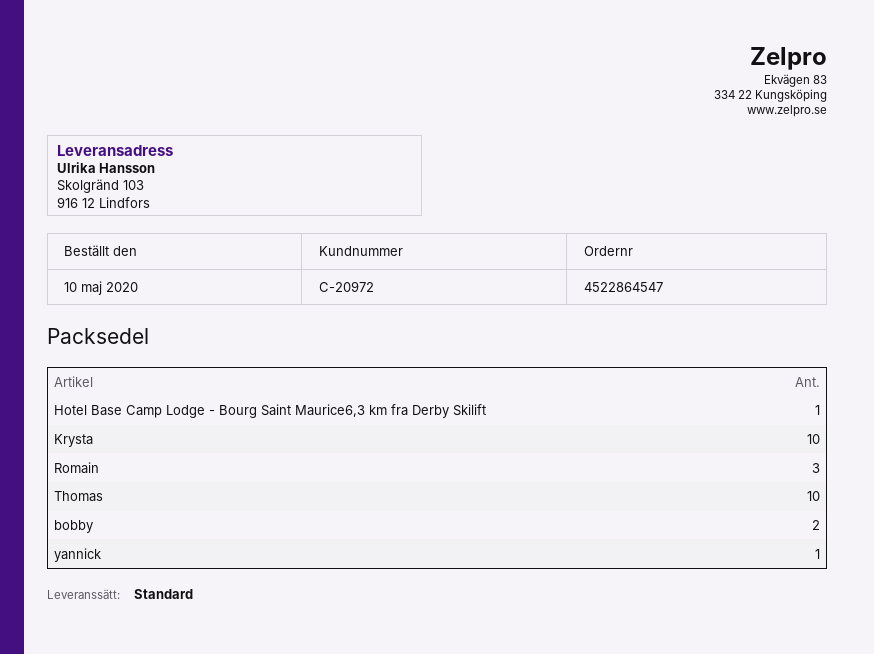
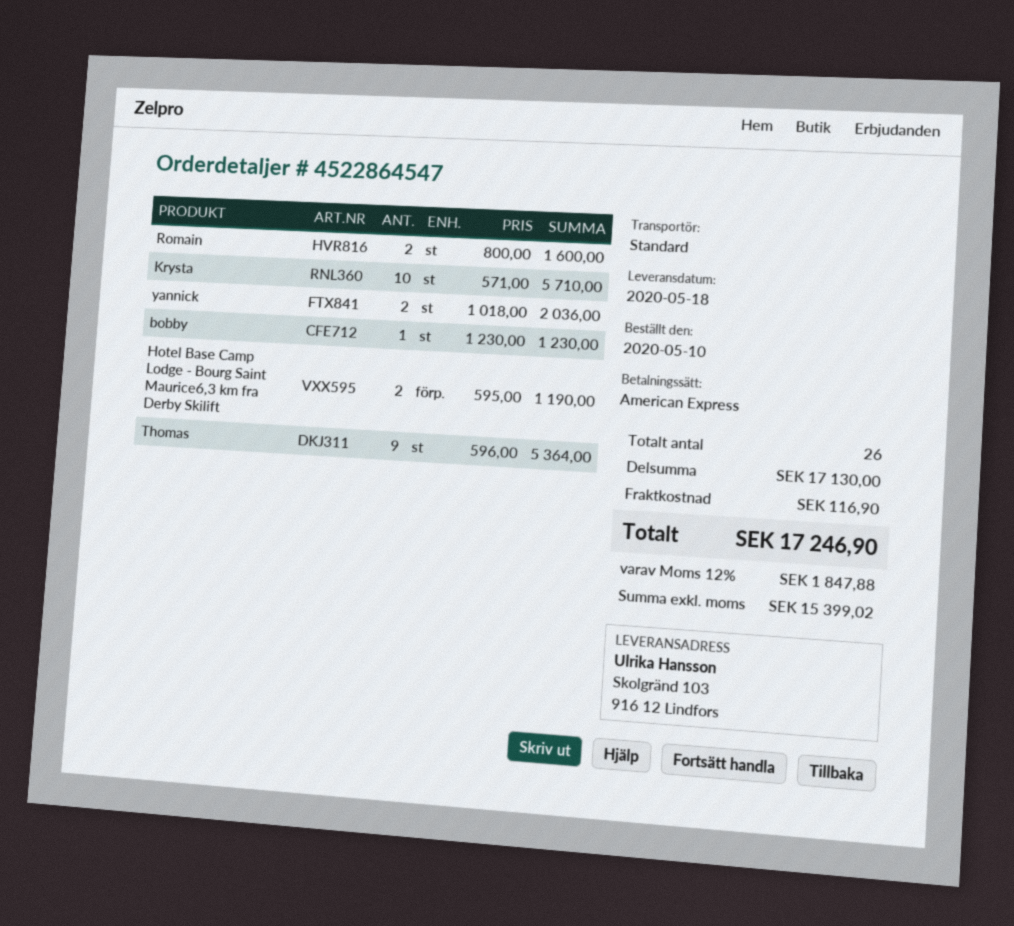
Hotel Base Camp Lodge - Bourg Saint Maurice6,3 km fra Derby Skilift: 1 -> 2
Romain: 3 -> 2
Thomas: 10 -> 9
bobby: 2 -> 1
yannick: 1 -> 2

